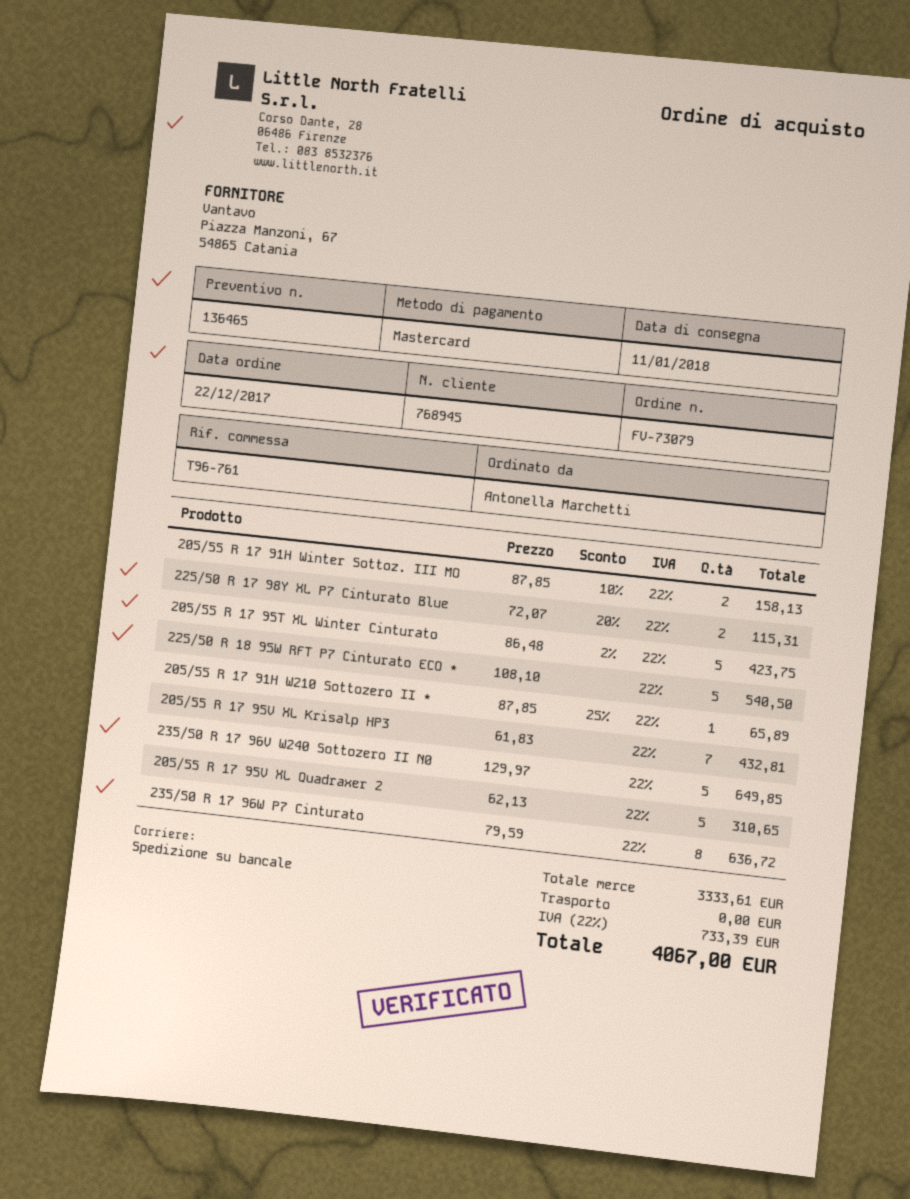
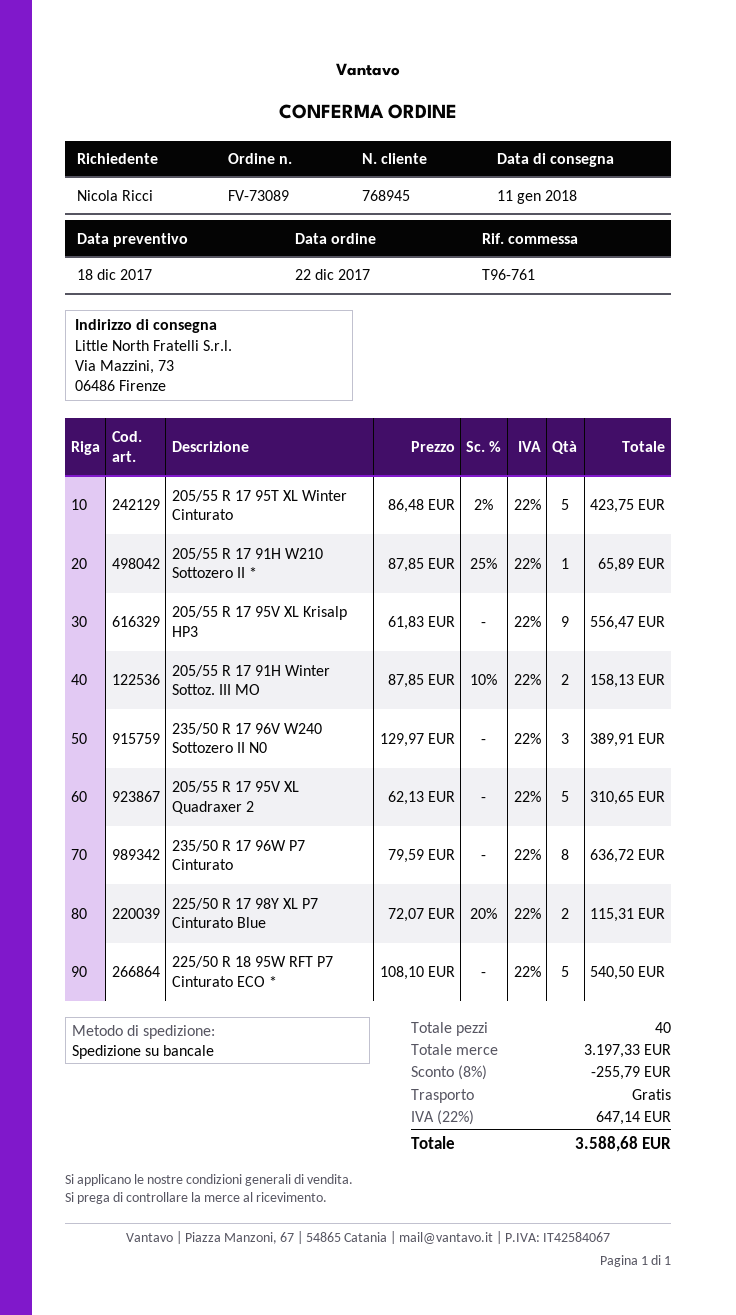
order number: FV-73079 -> FV-73089
ordered by: Antonella Marchetti -> Nicola Ricci
205/55 R 17 95V XL Krisalp HP3: 7 x 61.83 = 432.81 -> 9 x 61.83 = 556.47
235/50 R 17 96V W240 Sottozero II N0: 5 x 129.97 = 649.85 -> 3 x 129.97 = 389.91
subtotal: 3333.61 -> 3197.33
discount: none -> 8% = 255.79
tax: 22% = 733.39 -> 22% = 647.14
total: 4067.00 -> 3588.68

